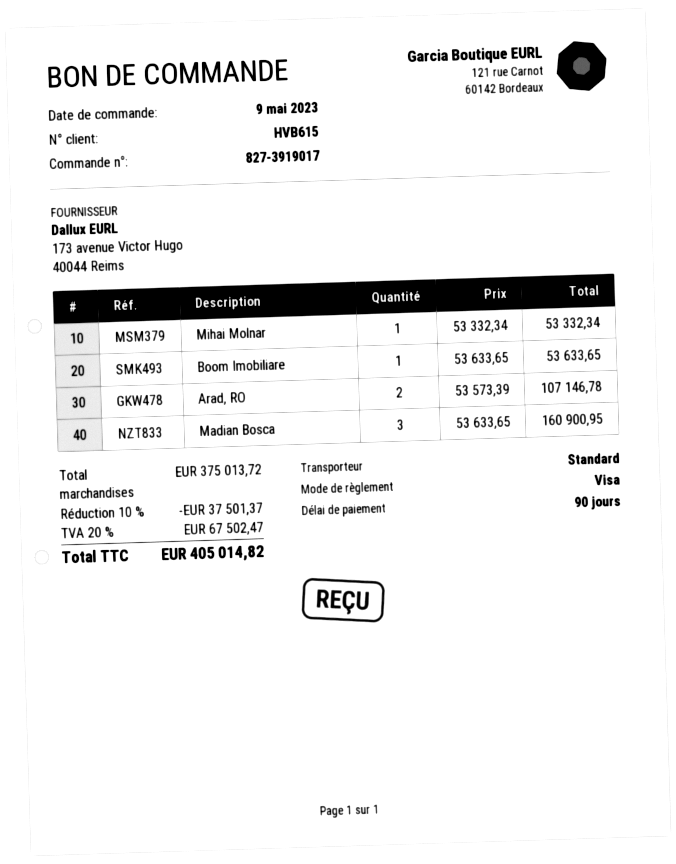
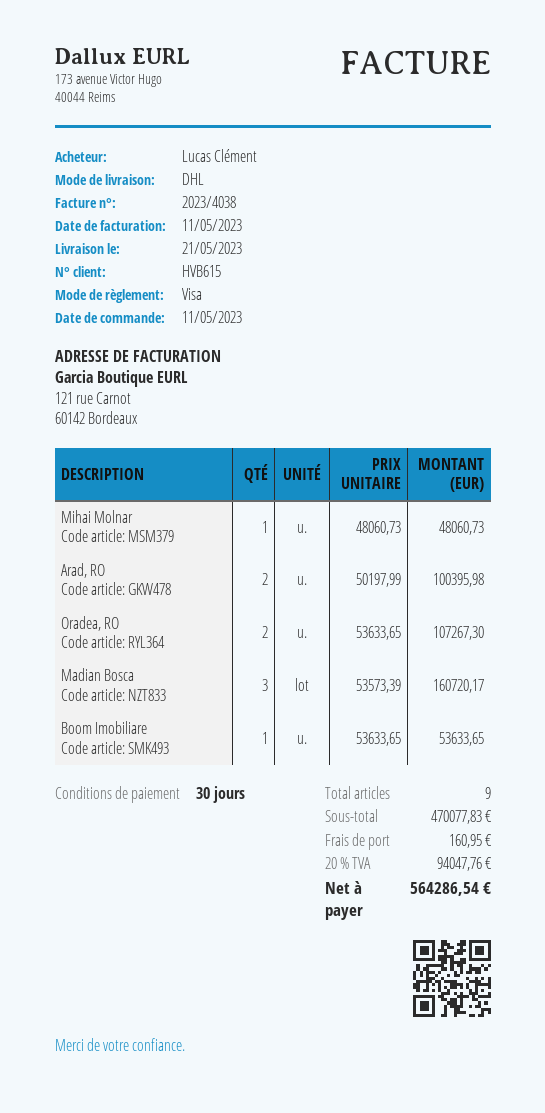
order date: 2023-05-09 -> 2023-05-11
payment terms: 90 days -> 30 days
shipping method: standard -> DHL
Mihai Molnar: 1 x 53332.34 = 53332.34 -> 1 x 48060.73 = 48060.73
Arad, RO: 2 x 53573.39 = 107146.78 -> 2 x 50197.99 = 100395.98
Madian Bosca: 3 x 53633.65 = 160900.95 -> 3 x 53573.39 = 160720.17
Oradea, RO: none -> 2 x 53633.65 = 107267.30
subtotal: 375013.72 -> 470077.83
discount: 10% = 37501.37 -> none
shipping: none -> 160.95
tax: 20% = 67502.47 -> 20% = 94047.76
total: 405014.82 -> 564286.54

